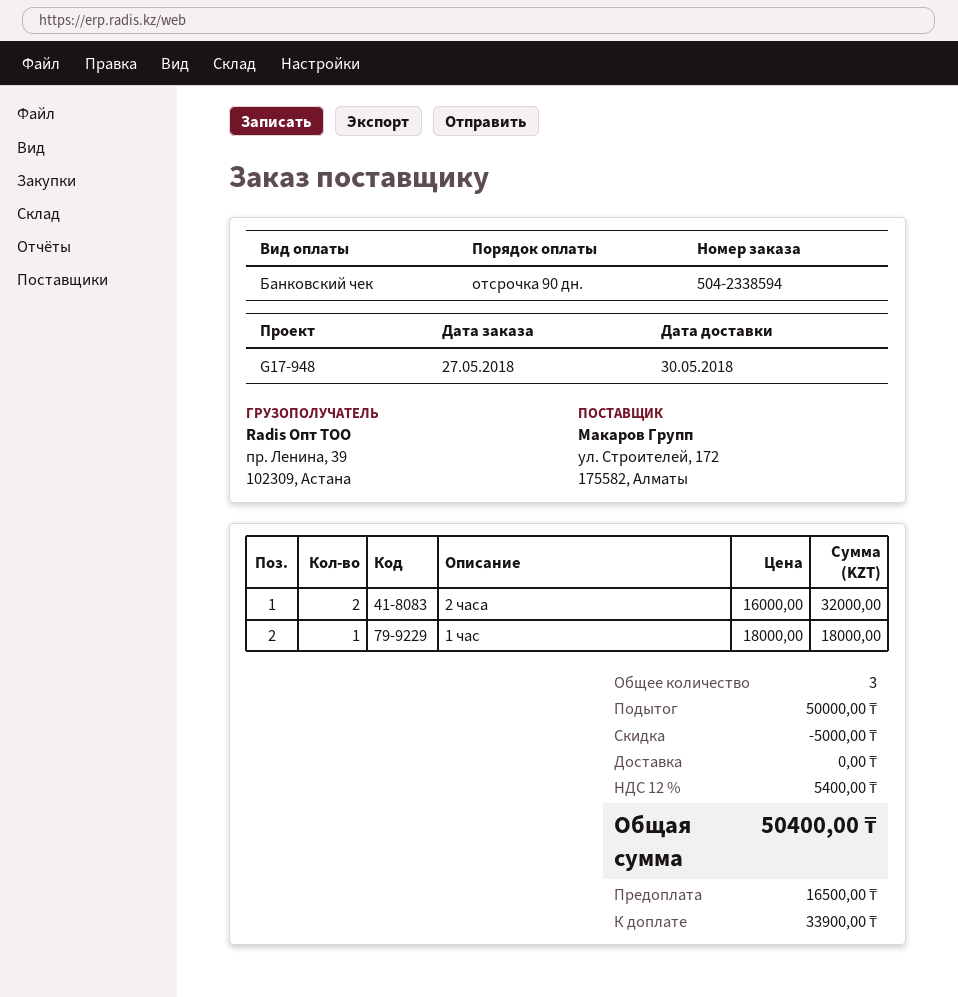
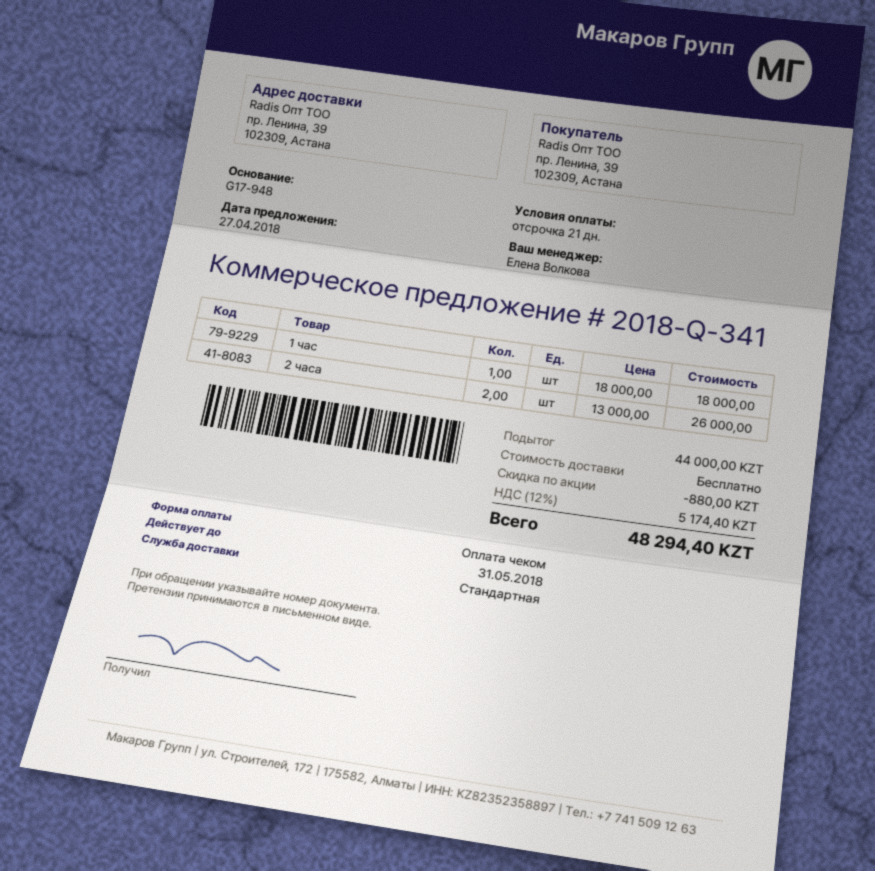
payment terms: 90 days -> 21 days
2 часа: 2 x 16000.00 = 32000.00 -> 2 x 13000.00 = 26000.00
subtotal: 50000.00 -> 44000.00
discount: 5000.00 -> 880.00
tax: 12% = 5400.00 -> 12% = 5174.40
total: 50400.00 -> 48294.40

